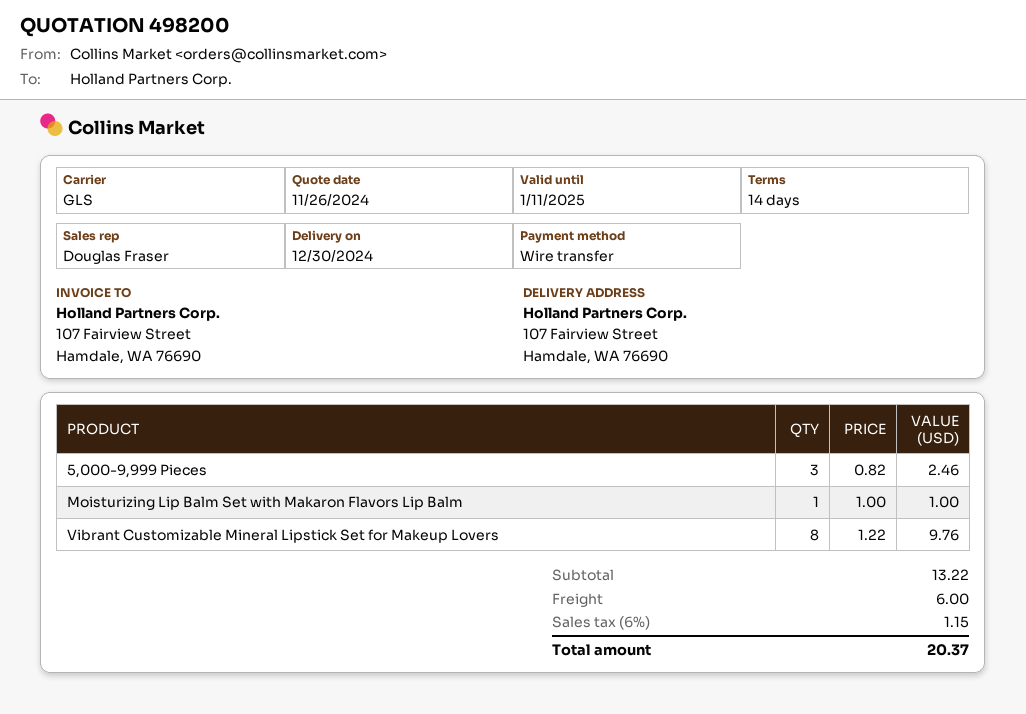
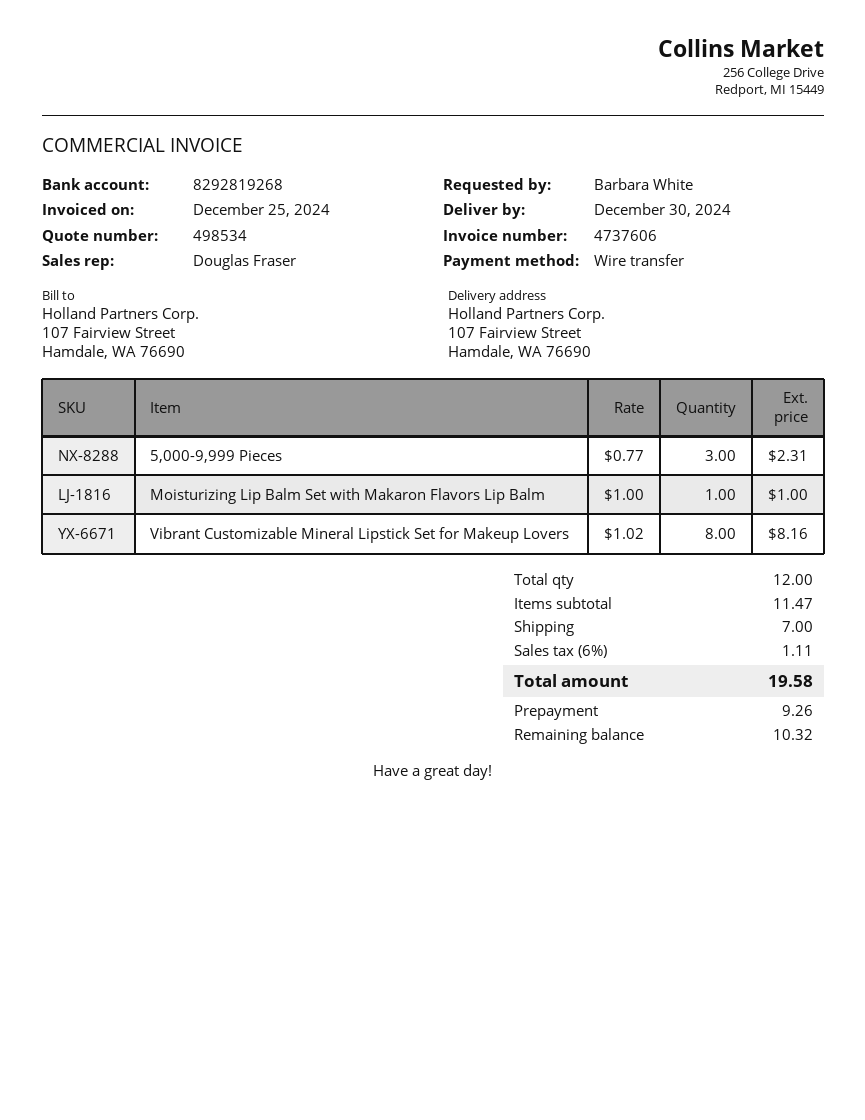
quote number: 498200 -> 498534
5,000-9,999 Pieces: 3 x 0.82 = 2.46 -> 3 x 0.77 = 2.31
Vibrant Customizable Mineral Lipstick Set for Makeup Lovers: 8 x 1.22 = 9.76 -> 8 x 1.02 = 8.16
subtotal: 13.22 -> 11.47
shipping: 6.00 -> 7.00
tax: 6% = 1.15 -> 6% = 1.11
total: 20.37 -> 19.58

